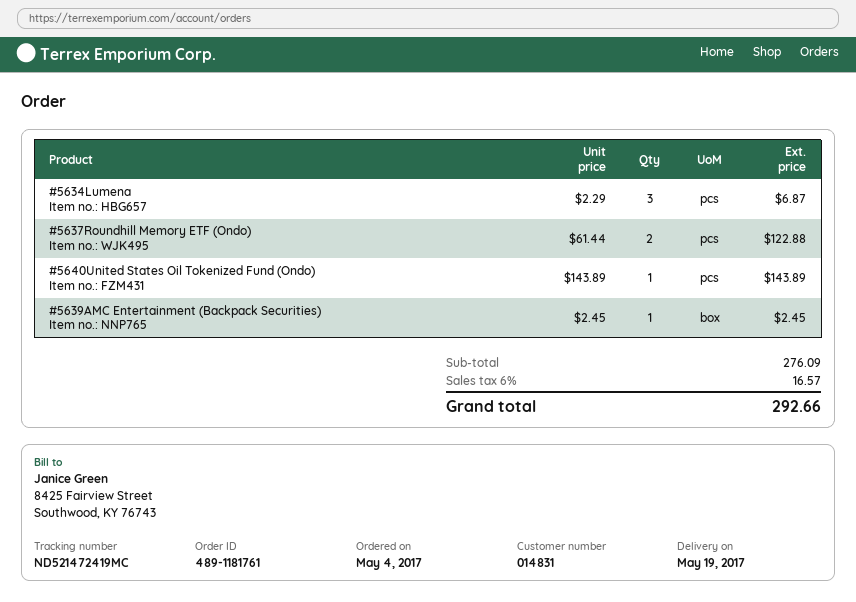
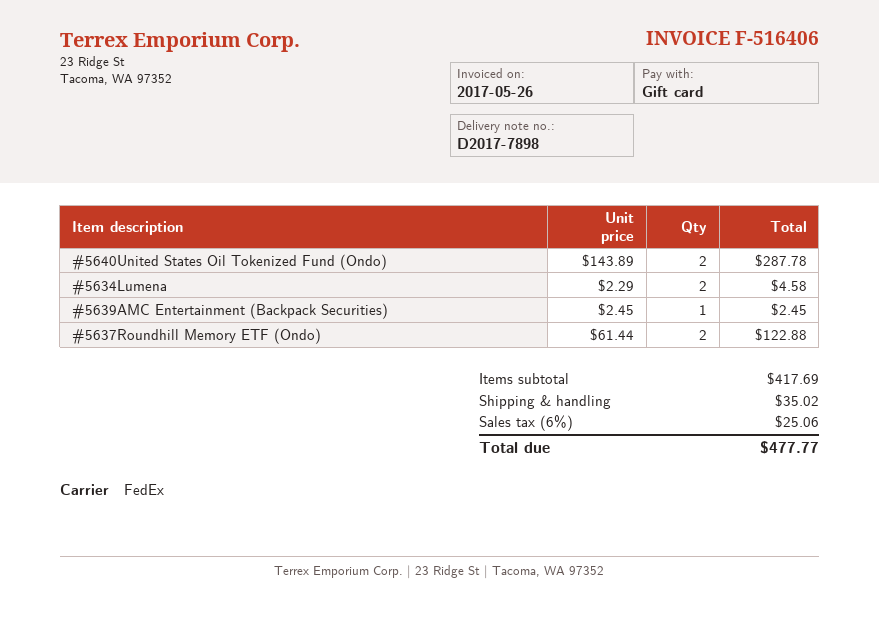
#5634Lumena: 3 x 2.29 = 6.87 -> 2 x 2.29 = 4.58
#5640United States Oil Tokenized Fund (Ondo): 1 x 143.89 = 143.89 -> 2 x 143.89 = 287.78
subtotal: 276.09 -> 417.69
shipping: none -> 35.02
tax: 6% = 16.57 -> 6% = 25.06
total: 292.66 -> 477.77

